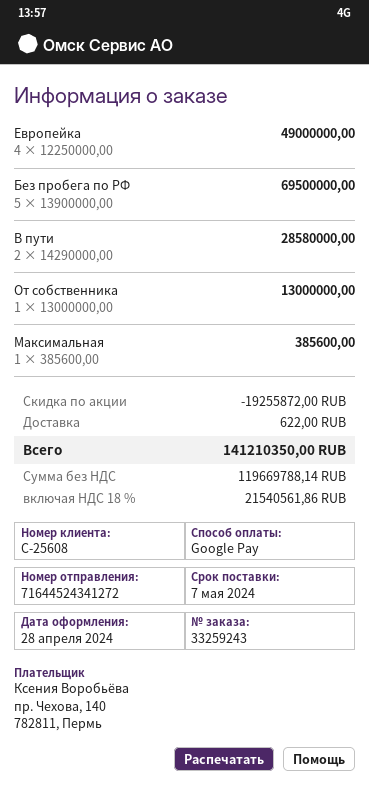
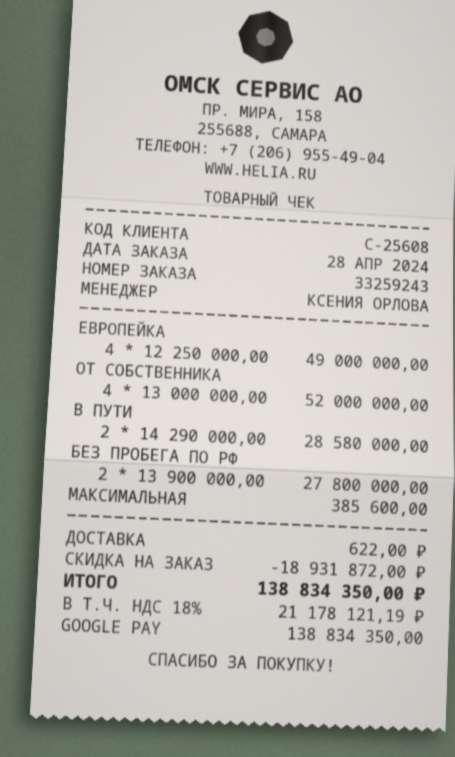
Без пробега по РФ: 5 x 13900000.00 = 69500000.00 -> 2 x 13900000.00 = 27800000.00
От собственника: 1 x 13000000.00 = 13000000.00 -> 4 x 13000000.00 = 52000000.00
discount: 19255872.00 -> 18931872.00
tax: 18% = 21540561.86 -> 18% = 21178121.19
total: 141210350.00 -> 138834350.00

